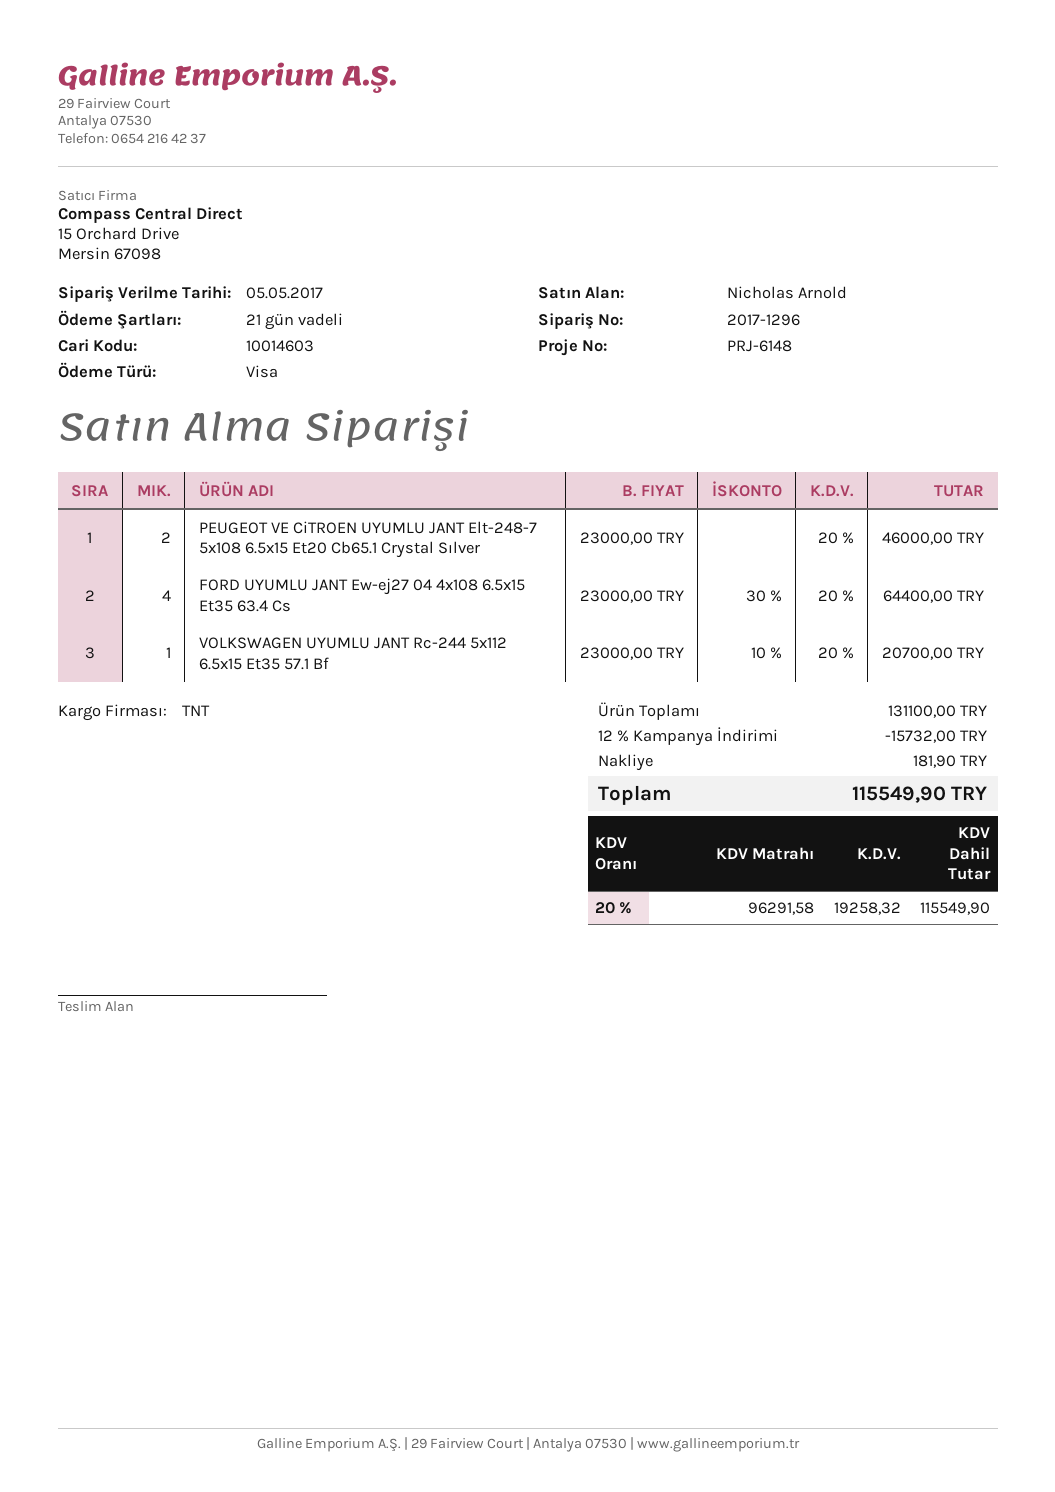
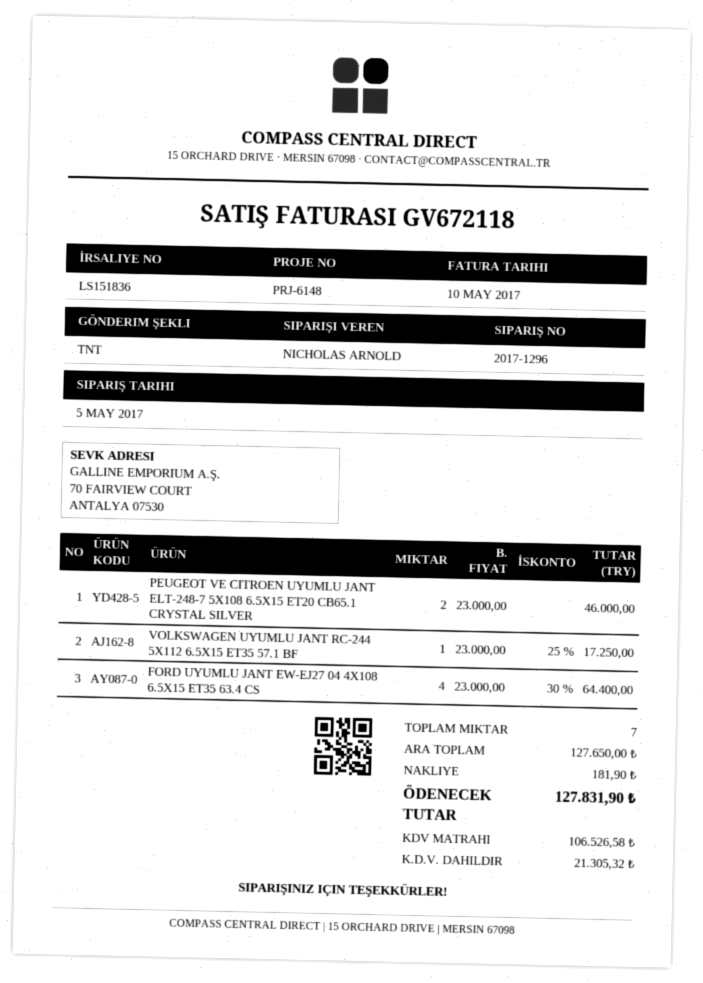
VOLKSWAGEN UYUMLU JANT Rc-244 5x112 6.5x15 Et35 57.1 Bf: 1 x 23000.00 - 10% = 20700.00 -> 1 x 23000.00 - 25% = 17250.00
subtotal: 131100.00 -> 127650.00
discount: 12% = 15732.00 -> none
net: 96291.58 -> 106526.58
tax: 19258.32 -> 21305.32
total: 115549.90 -> 127831.90

